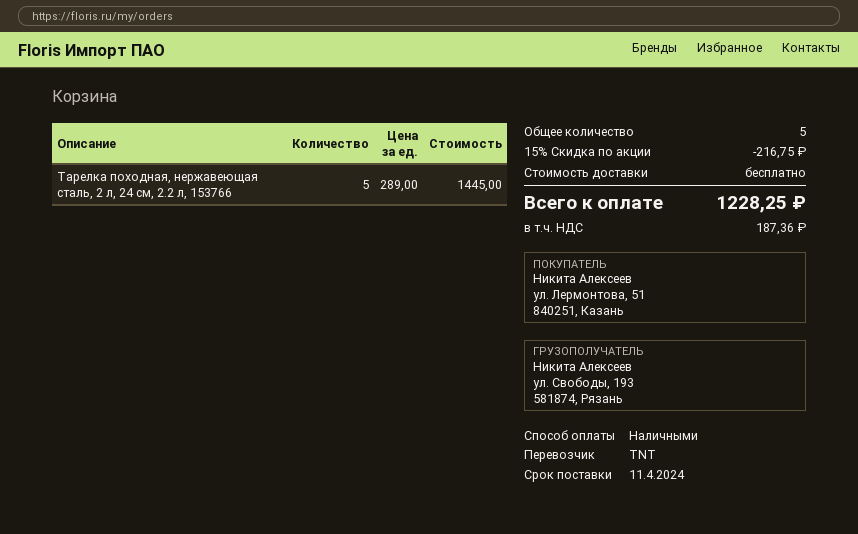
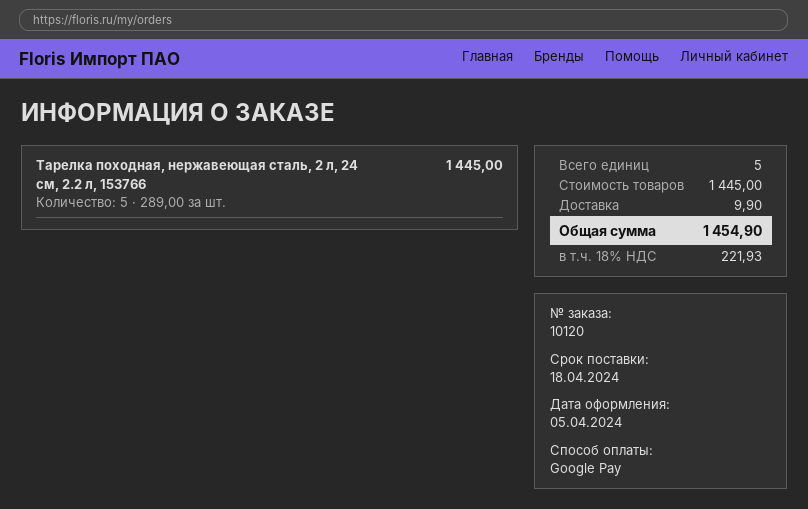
delivery date: 2024-04-11 -> 2024-04-18
payment method: cash -> Google Pay
discount: 15% = 216.75 -> none
shipping: 0.00 -> 9.90
tax: 187.36 -> 221.93
total: 1228.25 -> 1454.90

